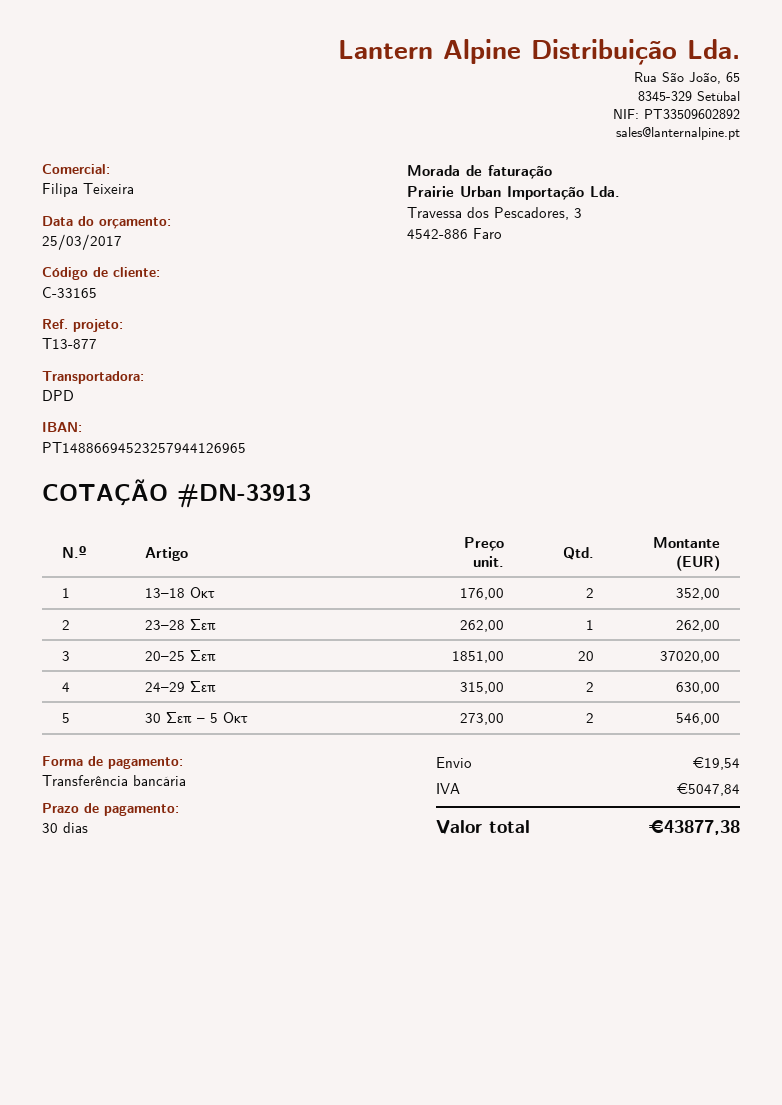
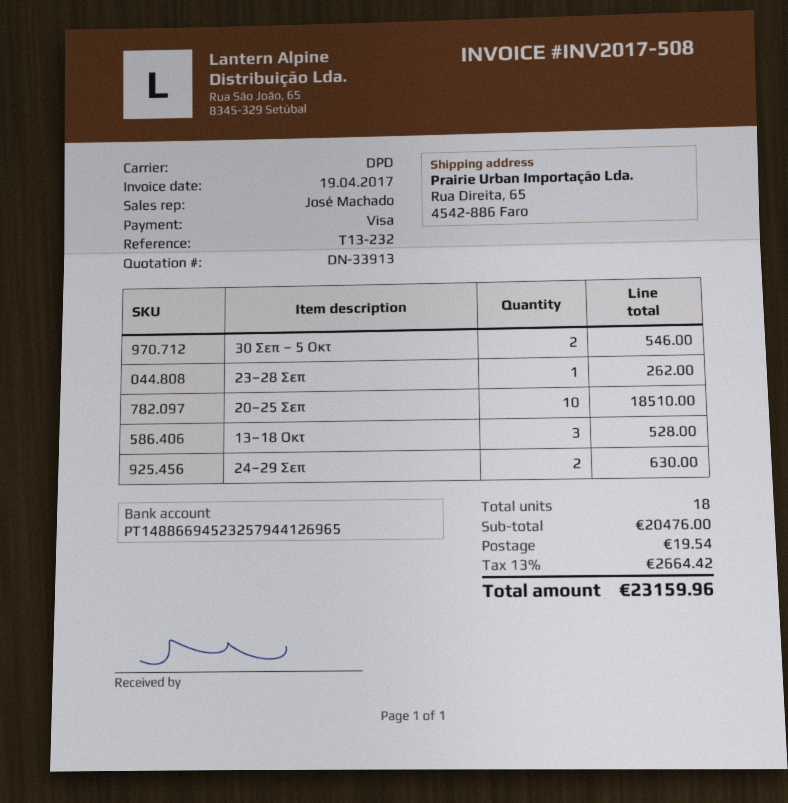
reference: T13-877 -> T13-232
sales rep: Filipa Teixeira -> José Machado
payment method: bank transfer -> Visa
13–18 Οκτ: 2 for 352.00 -> 3 for 528.00
20–25 Σεπ: 20 for 37020.00 -> 10 for 18510.00
tax: 5047.84 -> 2664.42
total: 43877.38 -> 23159.96

